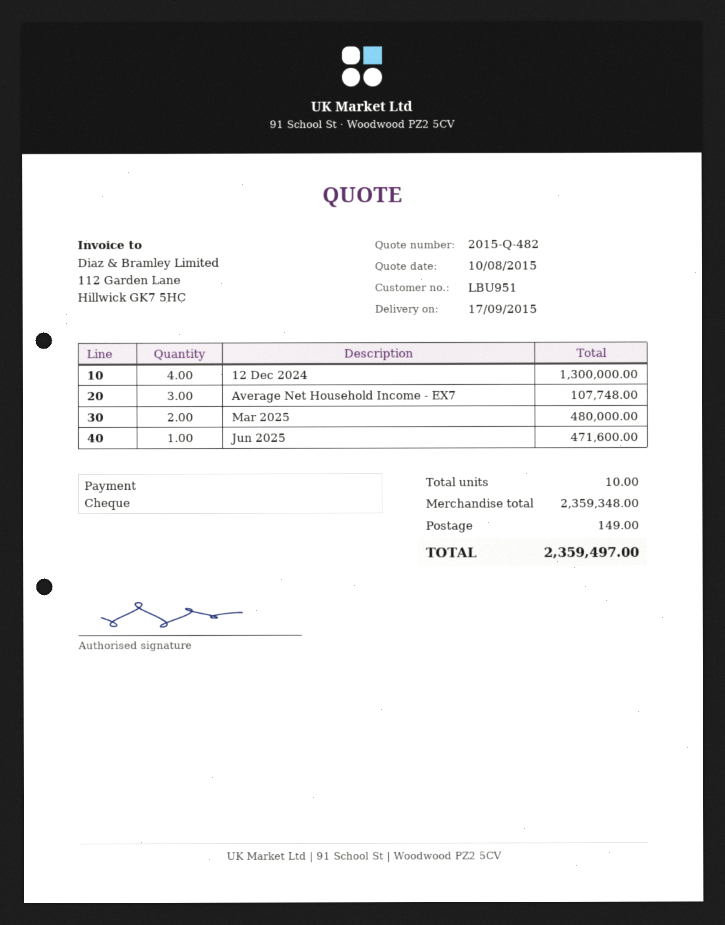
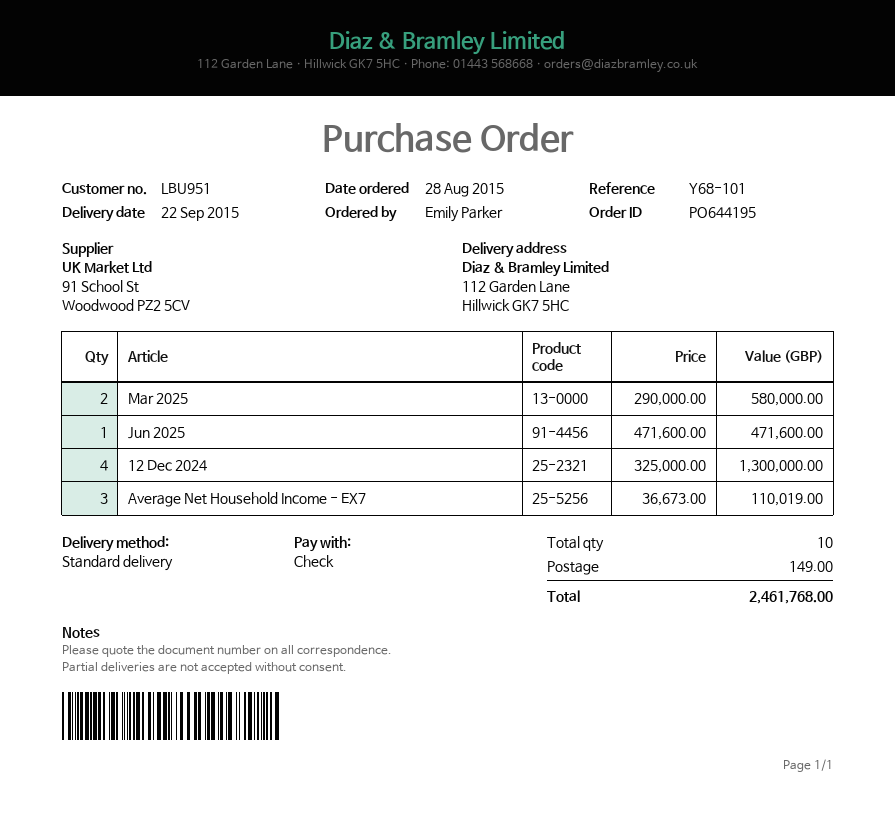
delivery date: 2015-09-17 -> 2015-09-22
Average Net Household Income - EX7: 3 for 107748.00 -> 3 for 110019.00
Mar 2025: 2 for 480000.00 -> 2 for 580000.00
total: 2359497.00 -> 2461768.00

